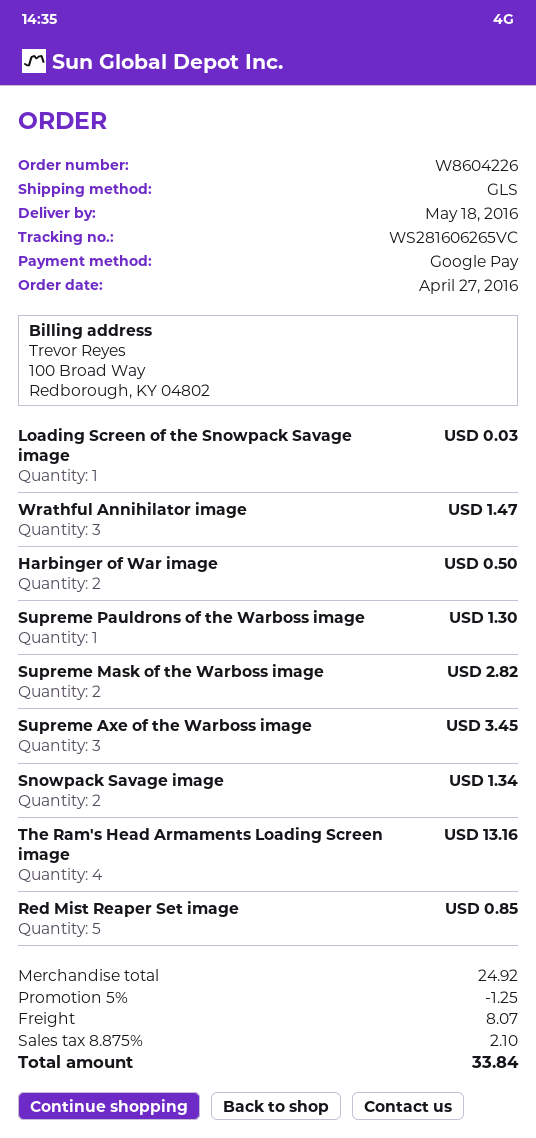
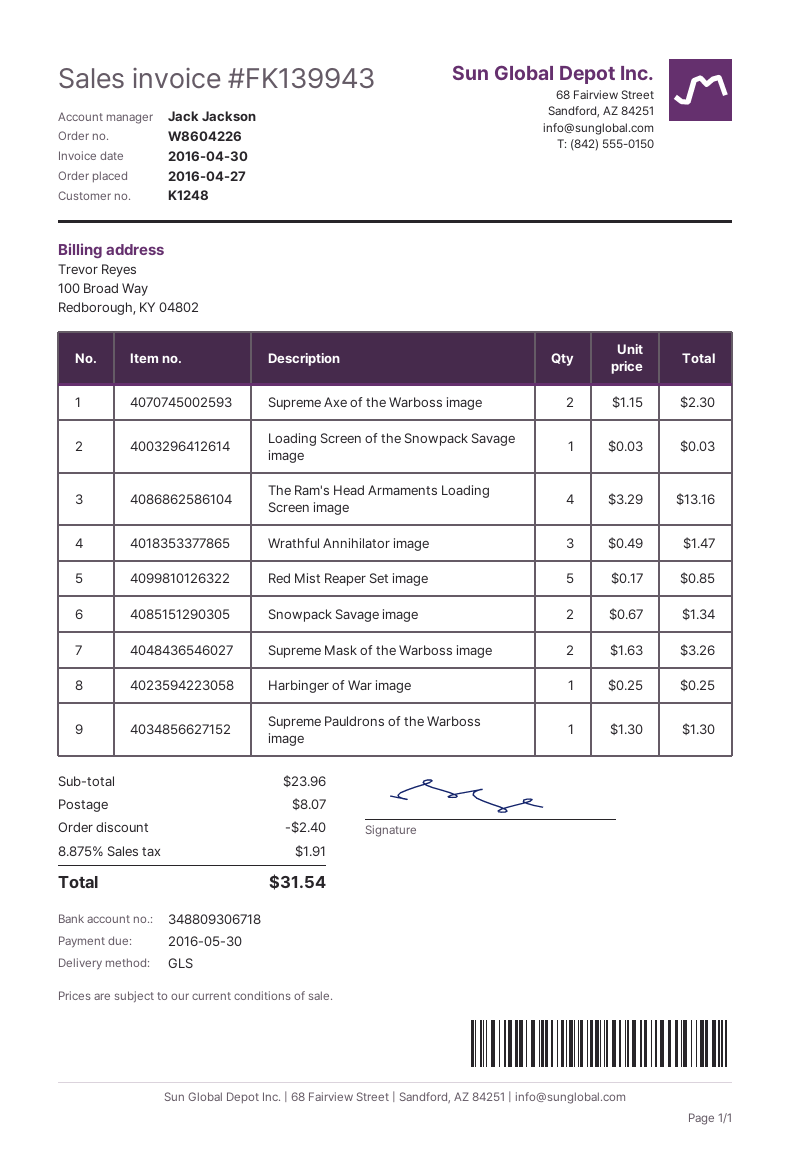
Harbinger of War image: 2 for 0.50 -> 1 for 0.25
Supreme Mask of the Warboss image: 2 for 2.82 -> 2 for 3.26
Supreme Axe of the Warboss image: 3 for 3.45 -> 2 for 2.30
subtotal: 24.92 -> 23.96
discount: 1.25 -> 2.40
tax: 8.875% = 2.10 -> 8.875% = 1.91
total: 33.84 -> 31.54

